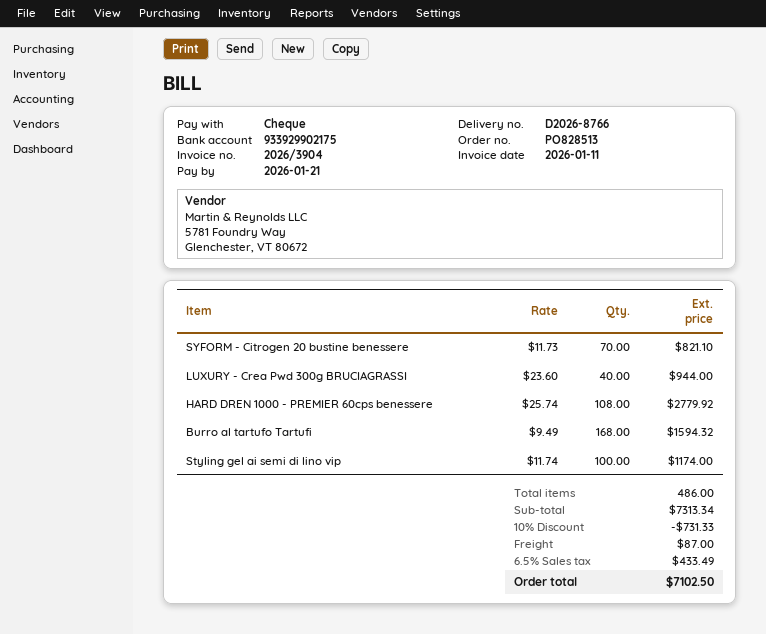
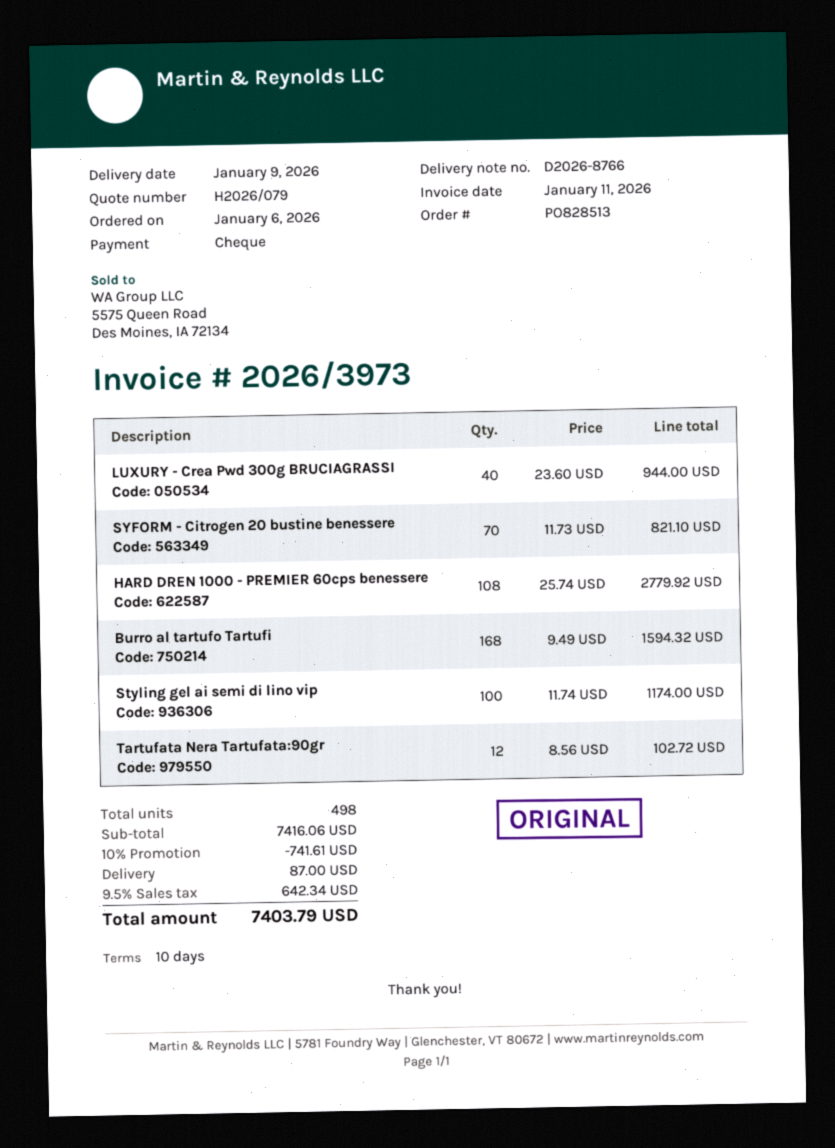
invoice number: 2026/3904 -> 2026/3973
Tartufata Nera Tartufata:90gr: none -> 12 x 8.56 = 102.72
total quantity: 486 -> 498
subtotal: 7313.34 -> 7416.06
discount: 10% = 731.33 -> 10% = 741.61
tax: 6.5% = 433.49 -> 9.5% = 642.34
total: 7102.50 -> 7403.79

